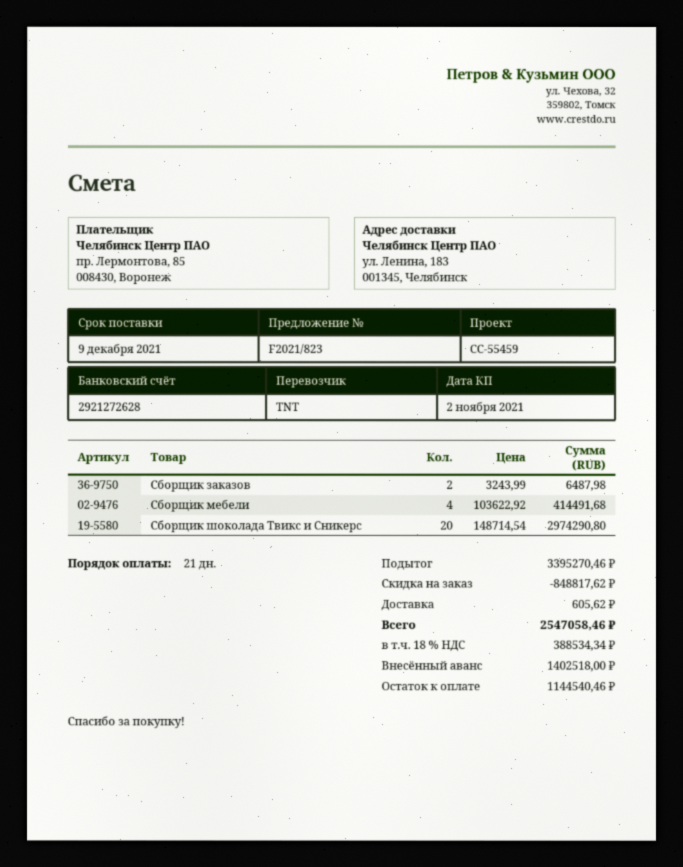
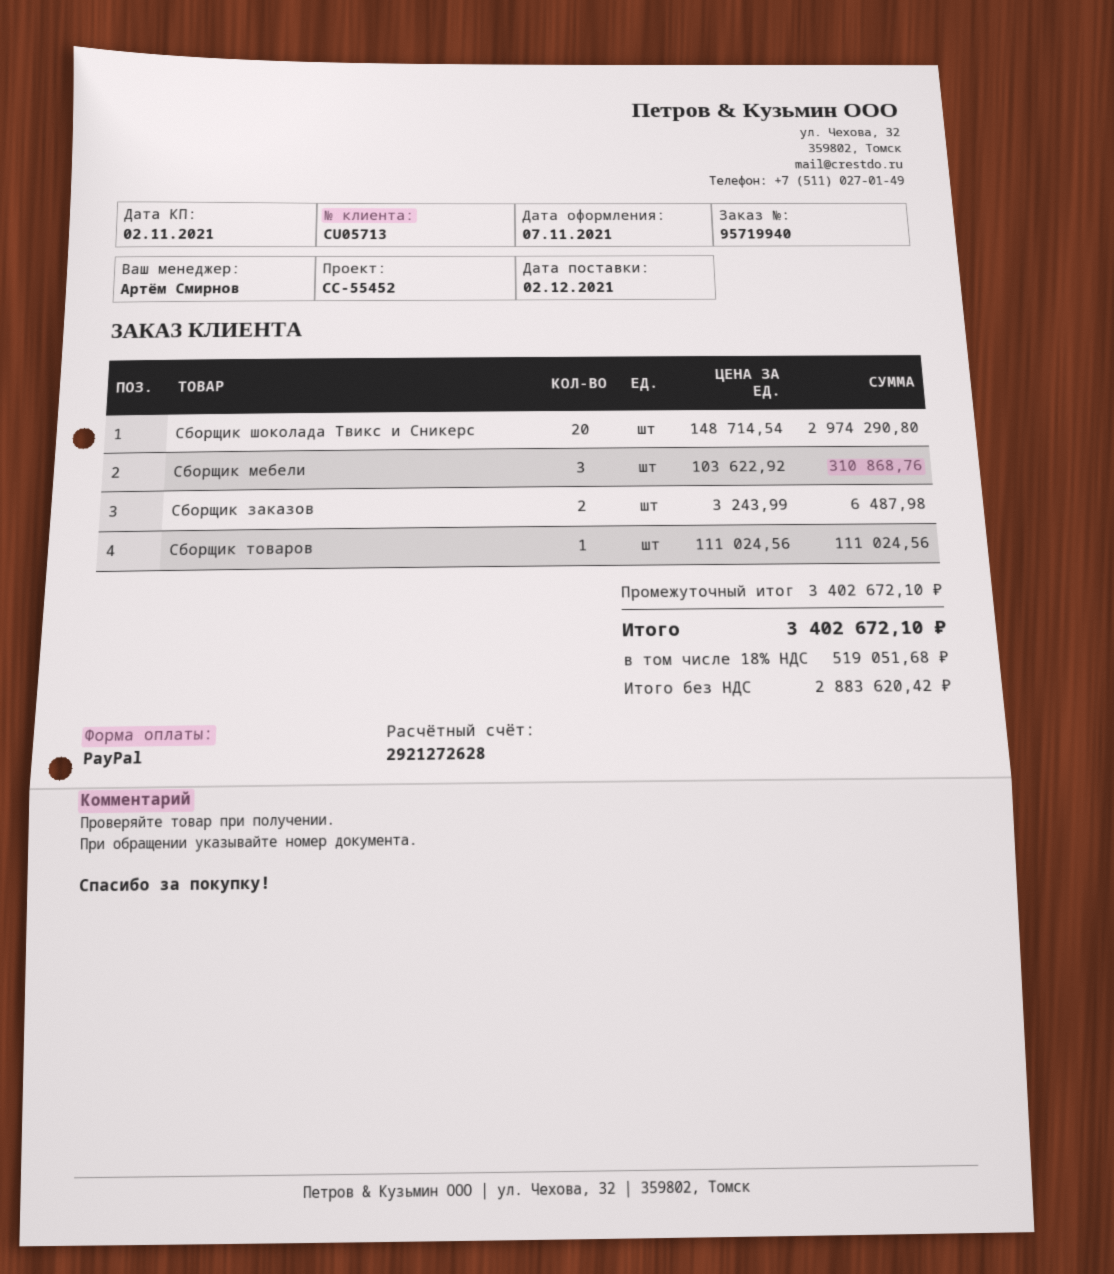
delivery date: 2021-12-09 -> 2021-12-02
reference: CC-55459 -> CC-55452
Сборщик мебели: 4 x 103622.92 = 414491.68 -> 3 x 103622.92 = 310868.76
Сборщик товаров: none -> 1 x 111024.56 = 111024.56
subtotal: 3395270.46 -> 3402672.10
discount: 848817.62 -> none
shipping: 605.62 -> none
tax: 18% = 388534.34 -> 18% = 519051.68
total: 2547058.46 -> 3402672.10

